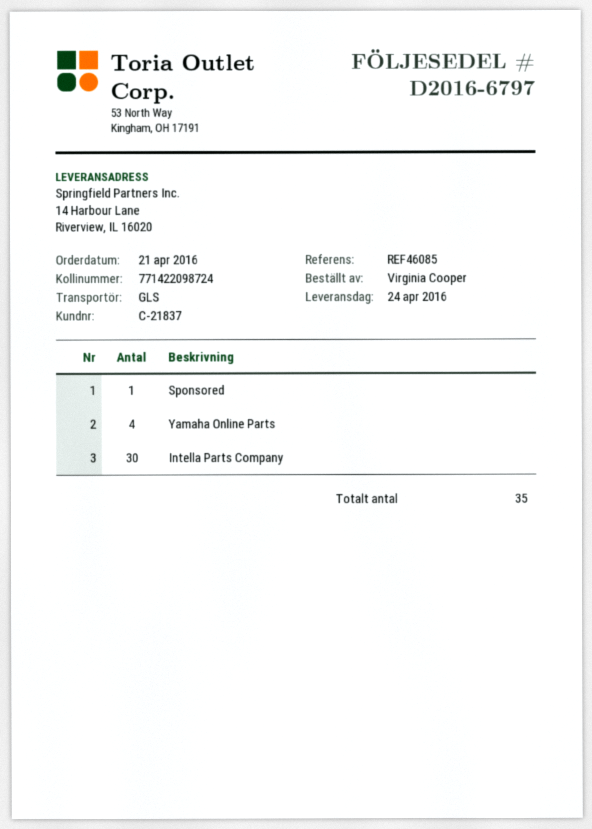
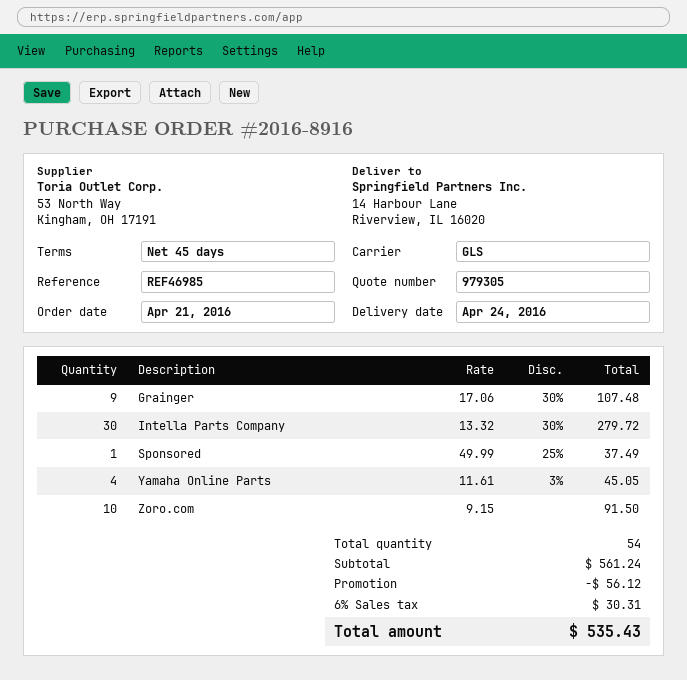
reference: REF46085 -> REF46985
Grainger: none -> 9
Zoro.com: none -> 10
total quantity: 35 -> 54

